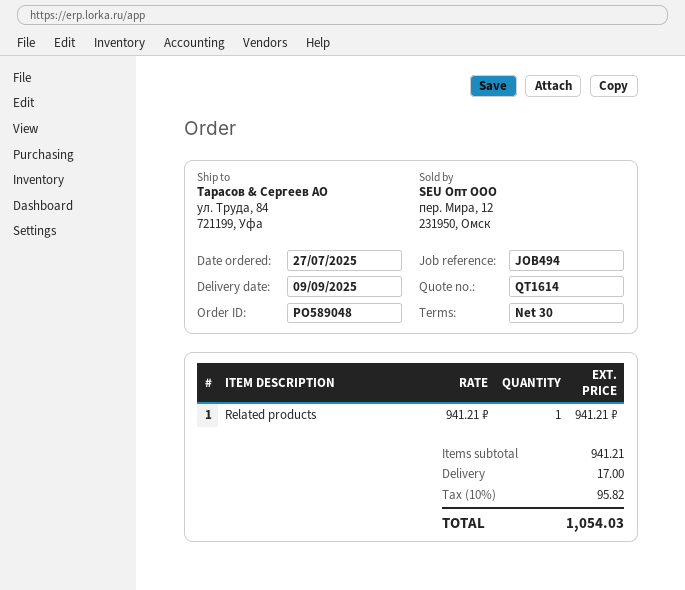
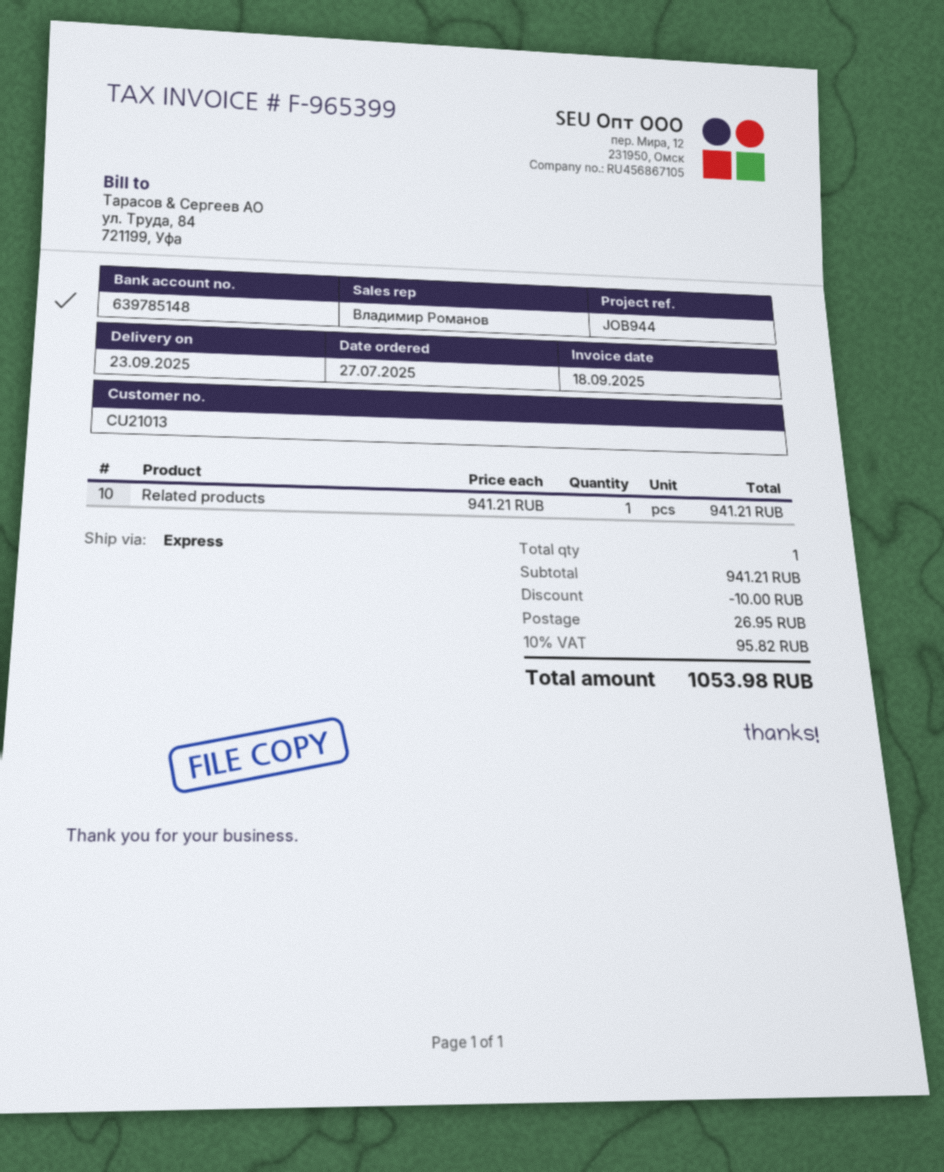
delivery date: 2025-09-09 -> 2025-09-23
reference: JOB494 -> JOB944
discount: none -> 10.00
shipping: 17.00 -> 26.95
total: 1054.03 -> 1053.98

